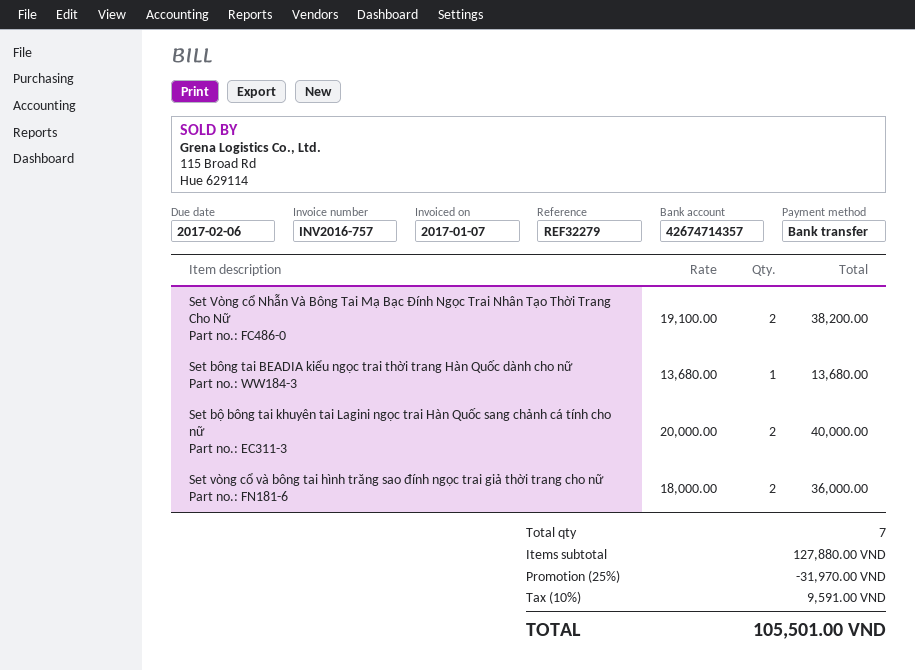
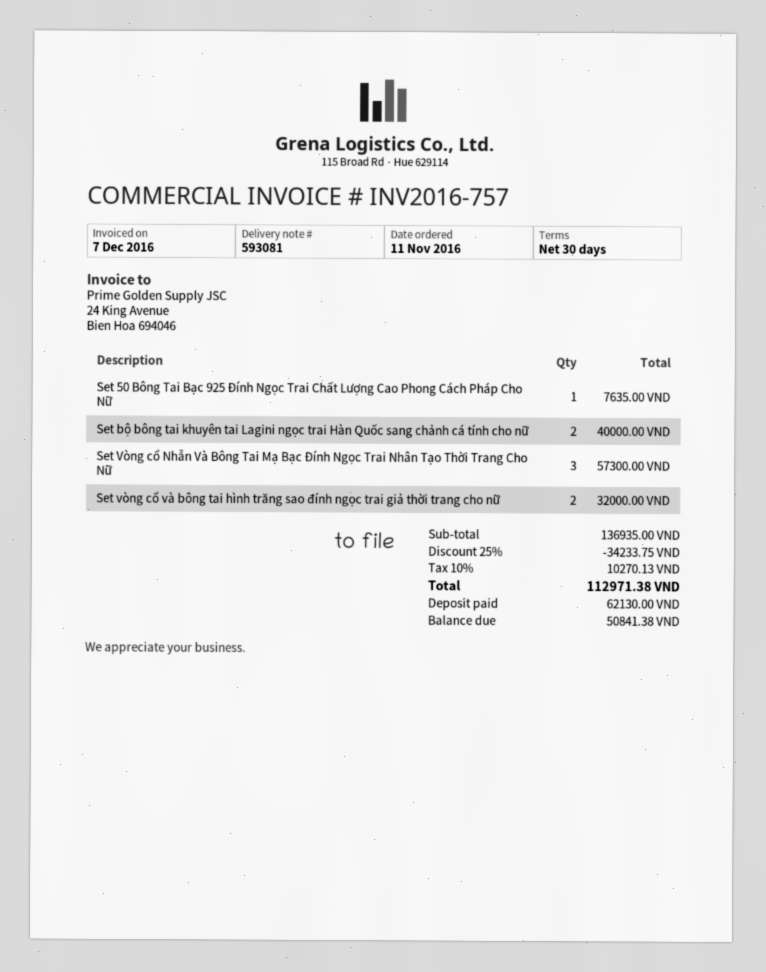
invoice date: 2017-01-07 -> 2016-12-07
Set Vòng cổ Nhẫn Và Bông Tai Mạ Bạc Đính Ngọc Trai Nhân Tạo Thời Trang Cho Nữ: 2 for 38200.00 -> 3 for 57300.00
Set bông tai BEADIA kiểu ngọc trai thời trang Hàn Quốc dành cho nữ: 1 for 13680.00 -> none
Set vòng cổ và bông tai hình trăng sao đính ngọc trai giả thời trang cho nữ: 2 for 36000.00 -> 2 for 32000.00
Set 50 Bông Tai Bạc 925 Đính Ngọc Trai Chất Lượng Cao Phong Cách Pháp Cho Nữ: none -> 1 for 7635.00
subtotal: 127880.00 -> 136935.00
discount: 25% = 31970.00 -> 25% = 34233.75
tax: 10% = 9591.00 -> 10% = 10270.13
total: 105501.00 -> 112971.38

